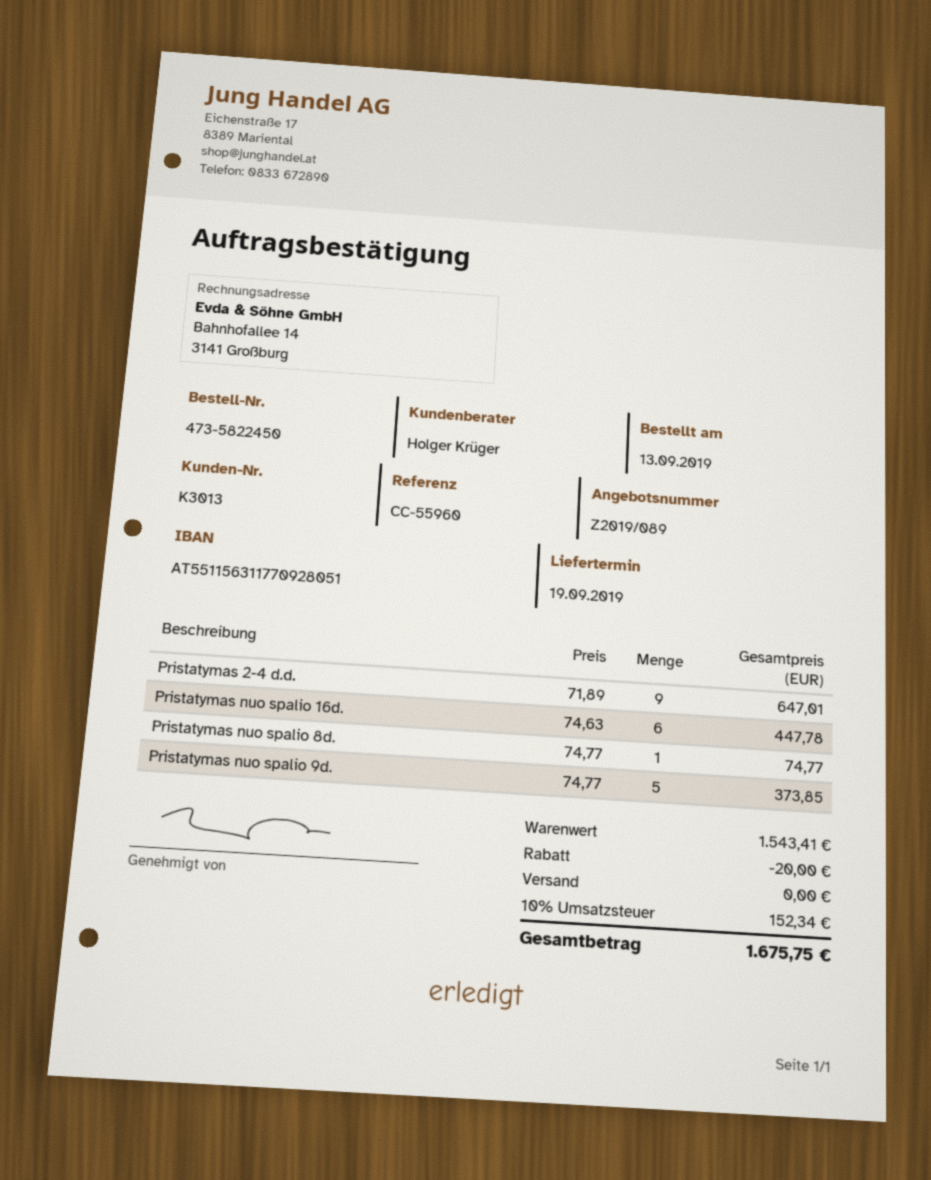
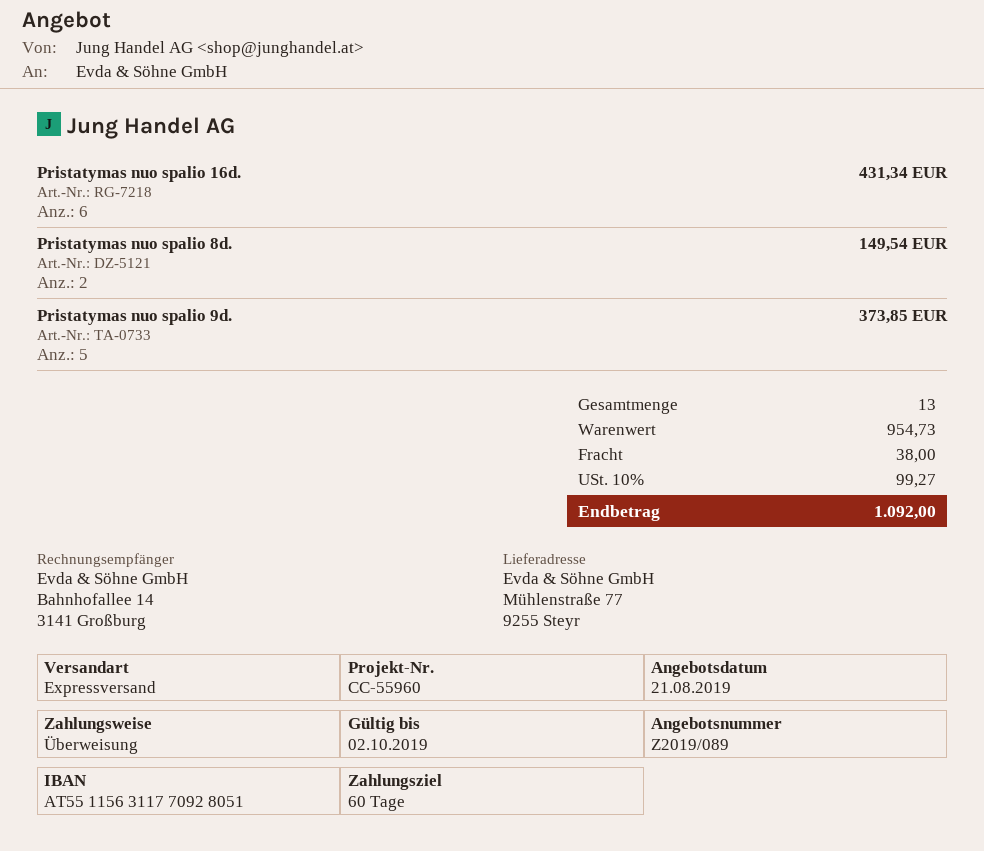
Pristatymas 2-4 d.d.: 9 for 647.01 -> none
Pristatymas nuo spalio 16d.: 6 for 447.78 -> 6 for 431.34
Pristatymas nuo spalio 8d.: 1 for 74.77 -> 2 for 149.54
subtotal: 1543.41 -> 954.73
discount: 20.00 -> none
shipping: 0.00 -> 38.00
tax: 10% = 152.34 -> 10% = 99.27
total: 1675.75 -> 1092.00

